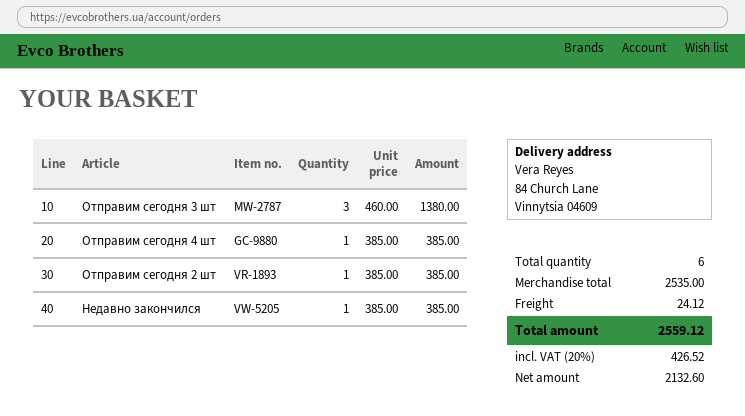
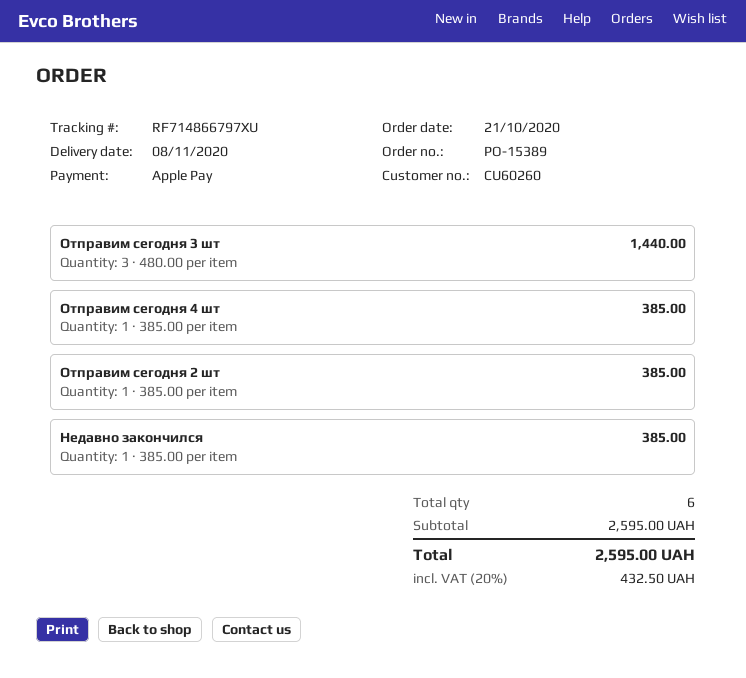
Отправим сегодня 3 шт: 3 x 460.00 = 1380.00 -> 3 x 480.00 = 1440.00
subtotal: 2535.00 -> 2595.00
shipping: 24.12 -> none
tax: 20% = 426.52 -> 20% = 432.50
total: 2559.12 -> 2595.00

